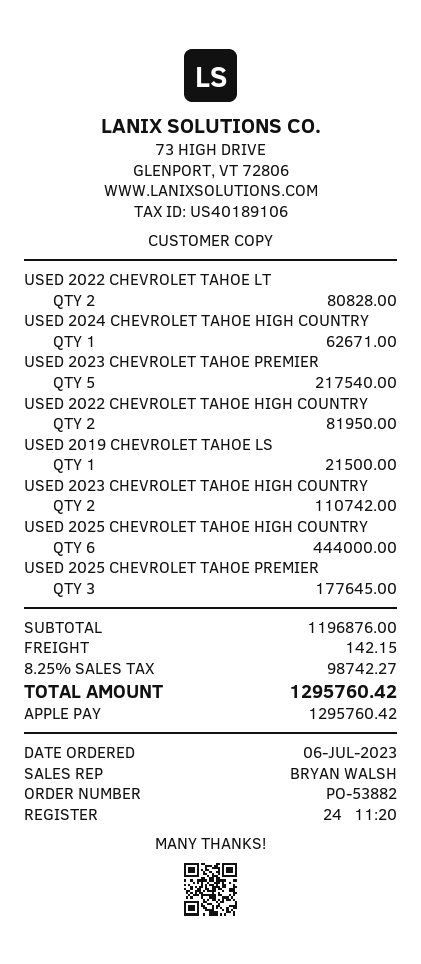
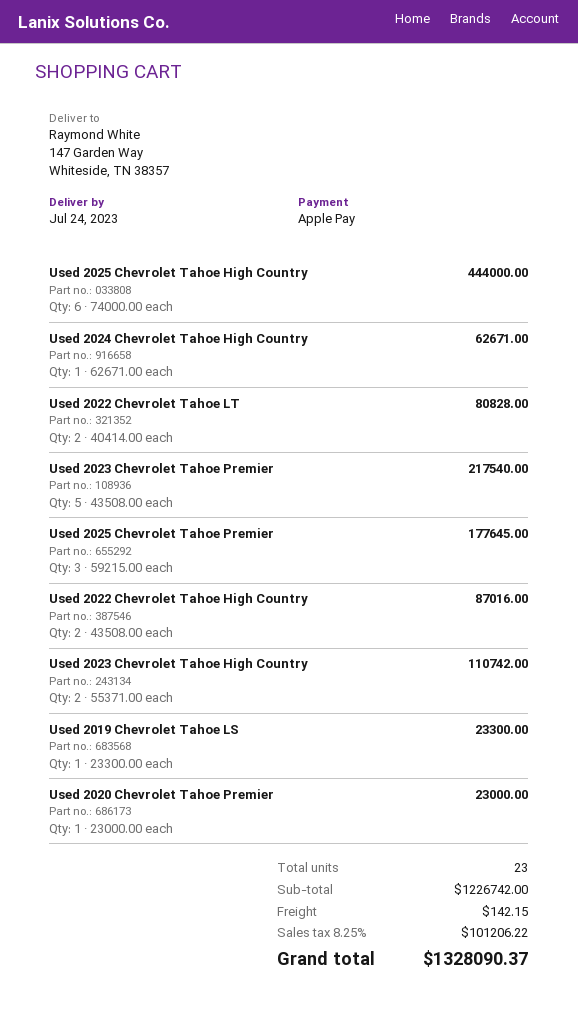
USED 2022 CHEVROLET TAHOE HIGH COUNTRY: 2 for 81950.00 -> 2 for 87016.00
USED 2019 CHEVROLET TAHOE LS: 1 for 21500.00 -> 1 for 23300.00
Used 2020 Chevrolet Tahoe Premier: none -> 1 for 23000.00
subtotal: 1196876.00 -> 1226742.00
tax: 8.25% = 98742.27 -> 8.25% = 101206.22
total: 1295760.42 -> 1328090.37

